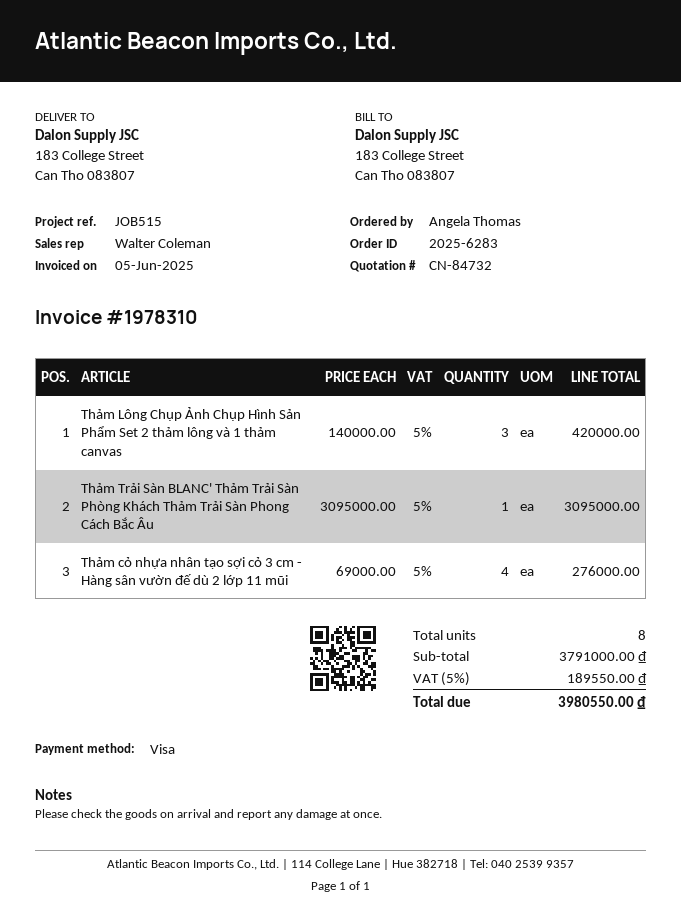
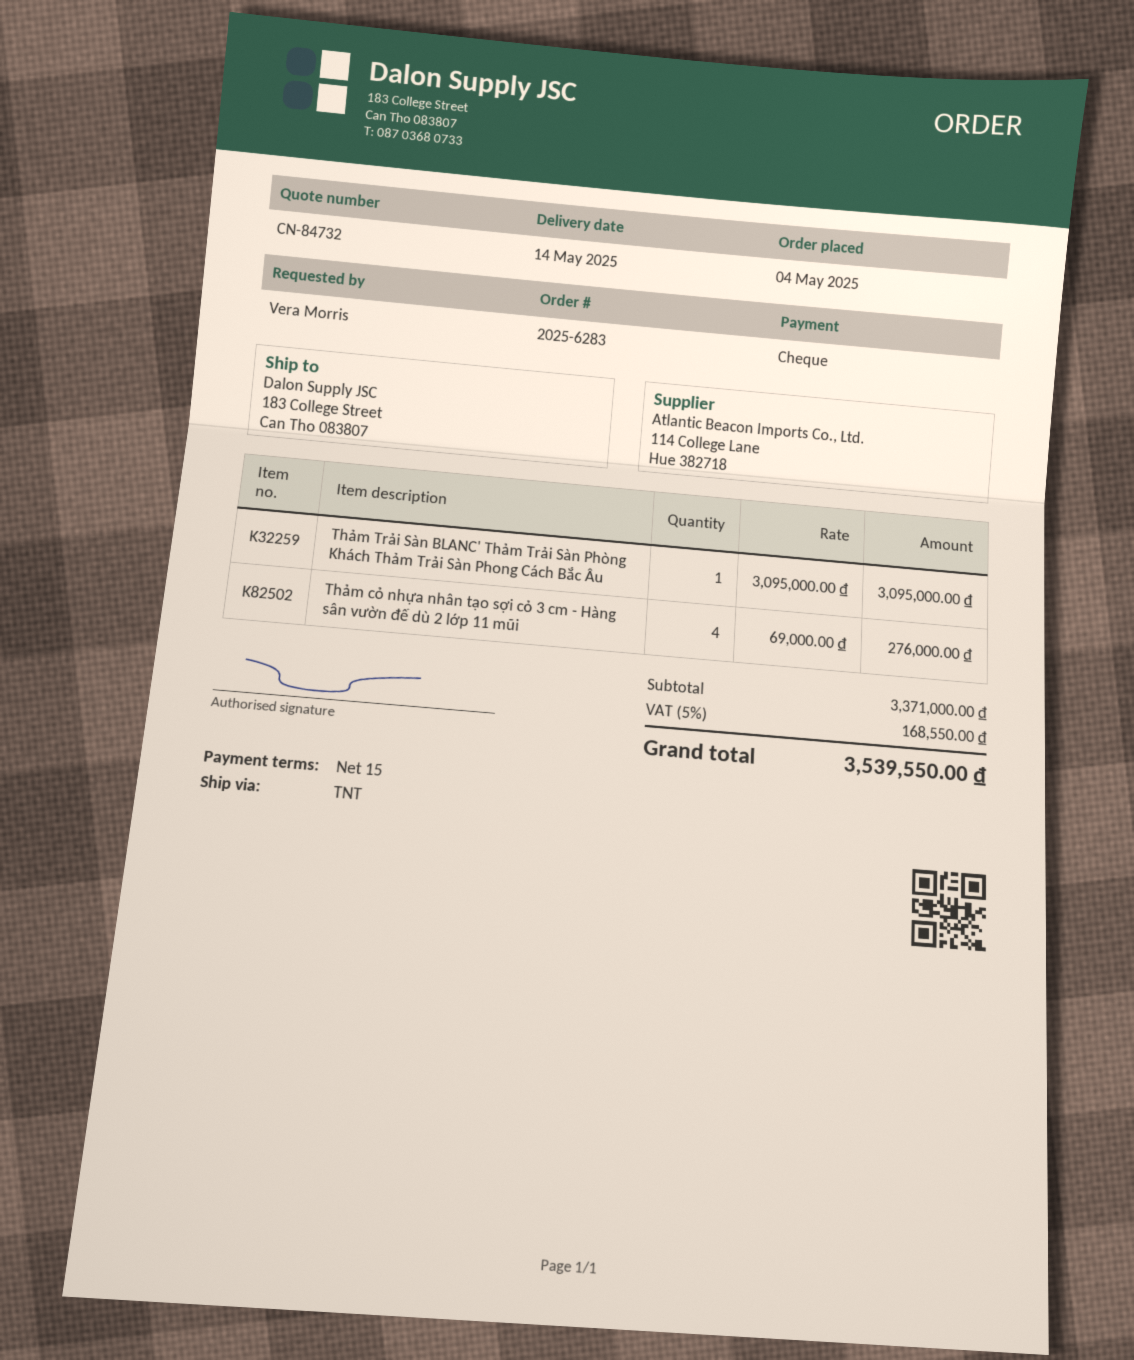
ordered by: Angela Thomas -> Vera Morris
payment method: Visa -> cheque
Thảm Lông Chụp Ảnh Chụp Hình Sản Phẩm Set 2 thảm lông và 1 thảm canvas: 3 x 140000.00 = 420000.00 -> none
subtotal: 3791000.00 -> 3371000.00
tax: 5% = 189550.00 -> 5% = 168550.00
total: 3980550.00 -> 3539550.00

